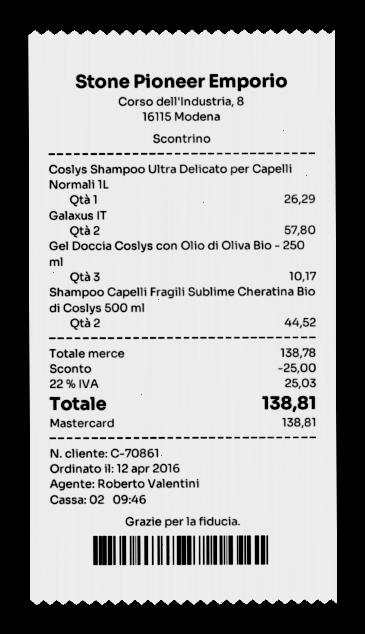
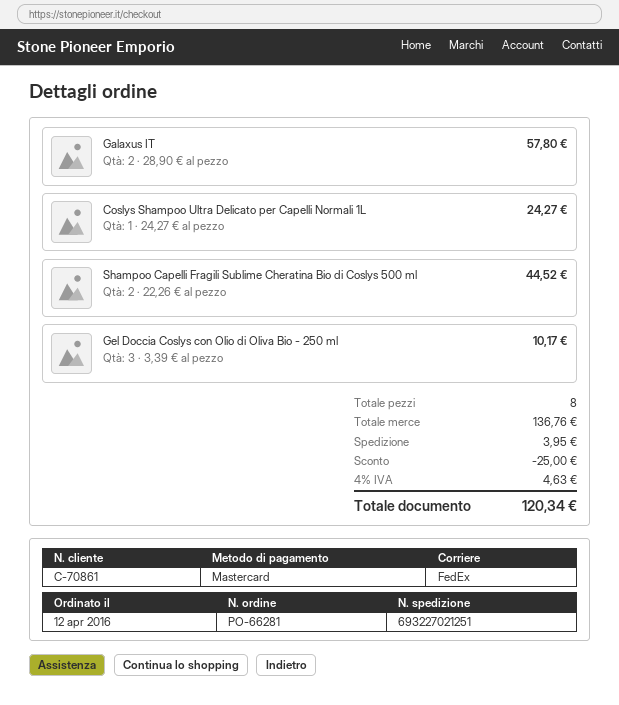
Coslys Shampoo Ultra Delicato per Capelli Normali 1L: 1 for 26.29 -> 1 for 24.27
subtotal: 138.78 -> 136.76
shipping: none -> 3.95
tax: 22% = 25.03 -> 4% = 4.63
total: 138.81 -> 120.34

